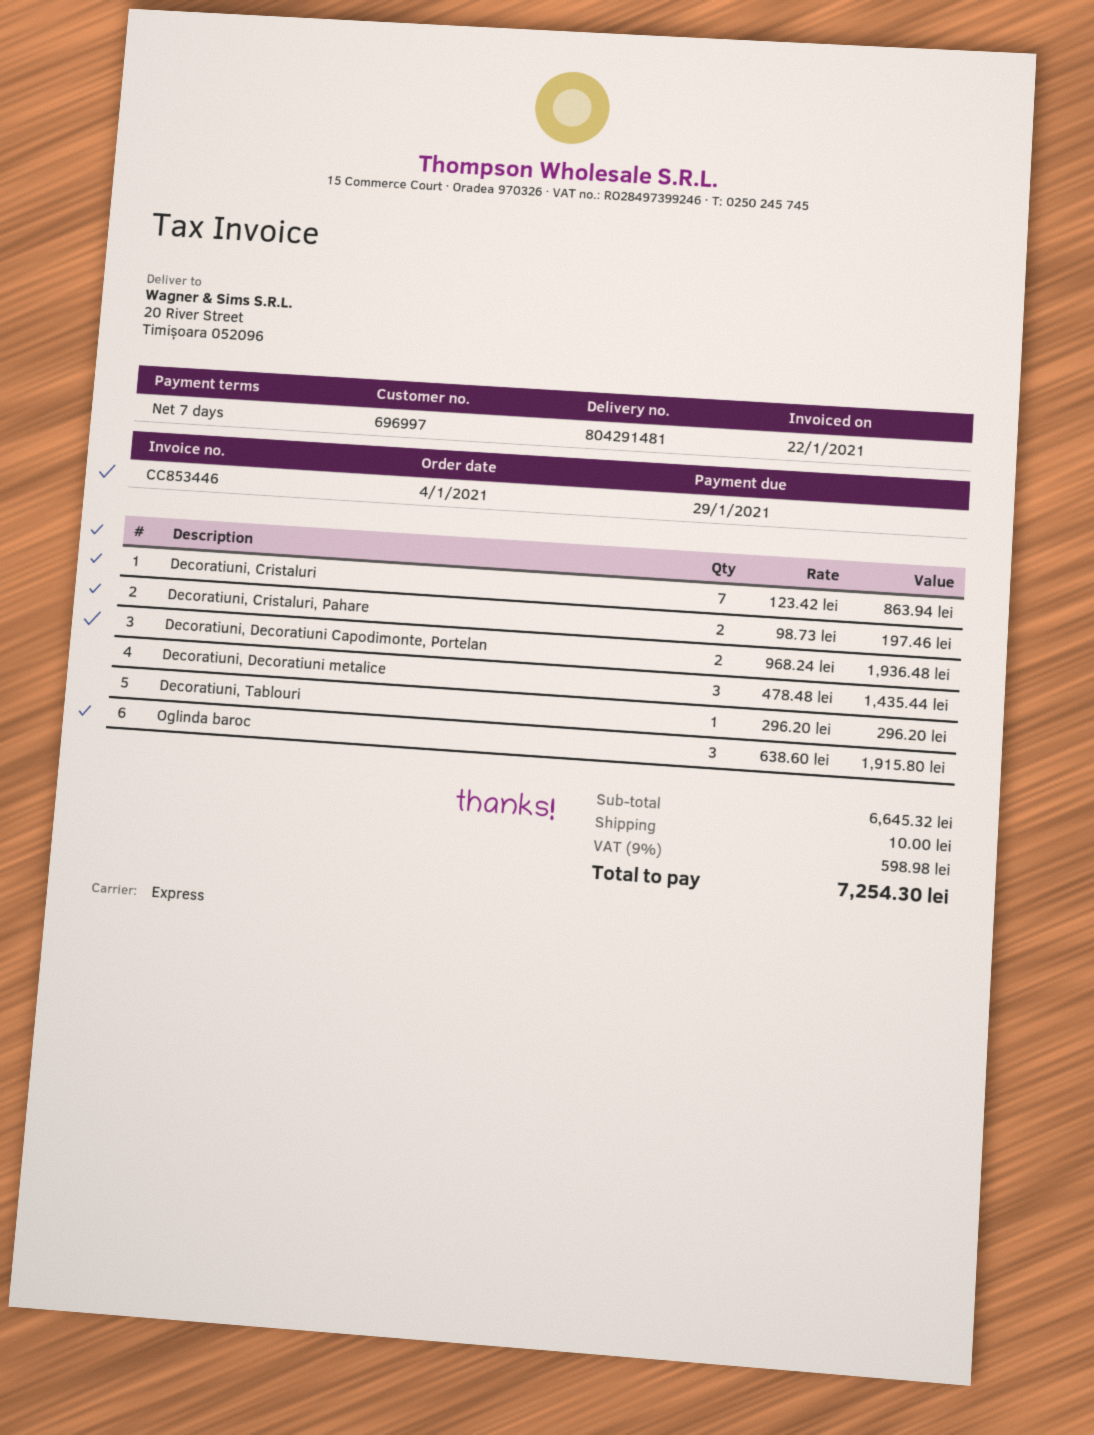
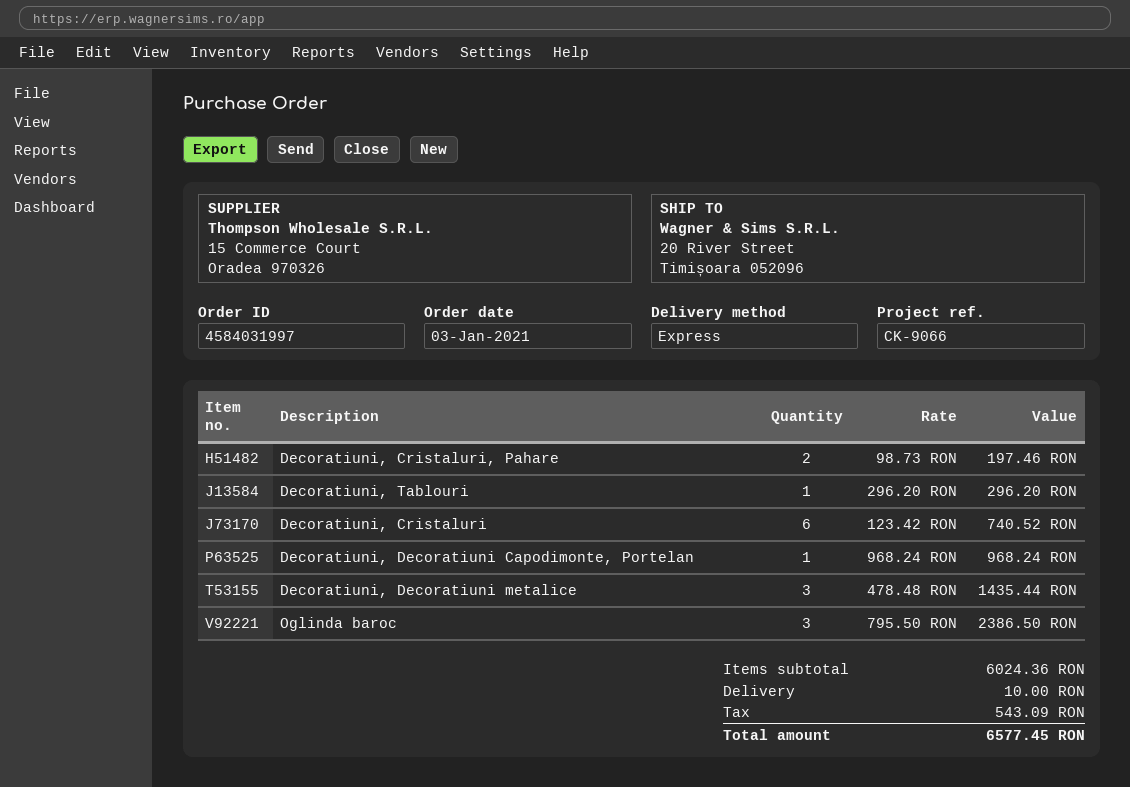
order date: 2021-01-04 -> 2021-01-03
Decoratiuni, Cristaluri: 7 x 123.42 = 863.94 -> 6 x 123.42 = 740.52
Decoratiuni, Decoratiuni Capodimonte, Portelan: 2 x 968.24 = 1936.48 -> 1 x 968.24 = 968.24
Oglinda baroc: 3 x 638.60 = 1915.80 -> 3 x 795.50 = 2386.50
subtotal: 6645.32 -> 6024.36
tax: 598.98 -> 543.09
total: 7254.30 -> 6577.45

